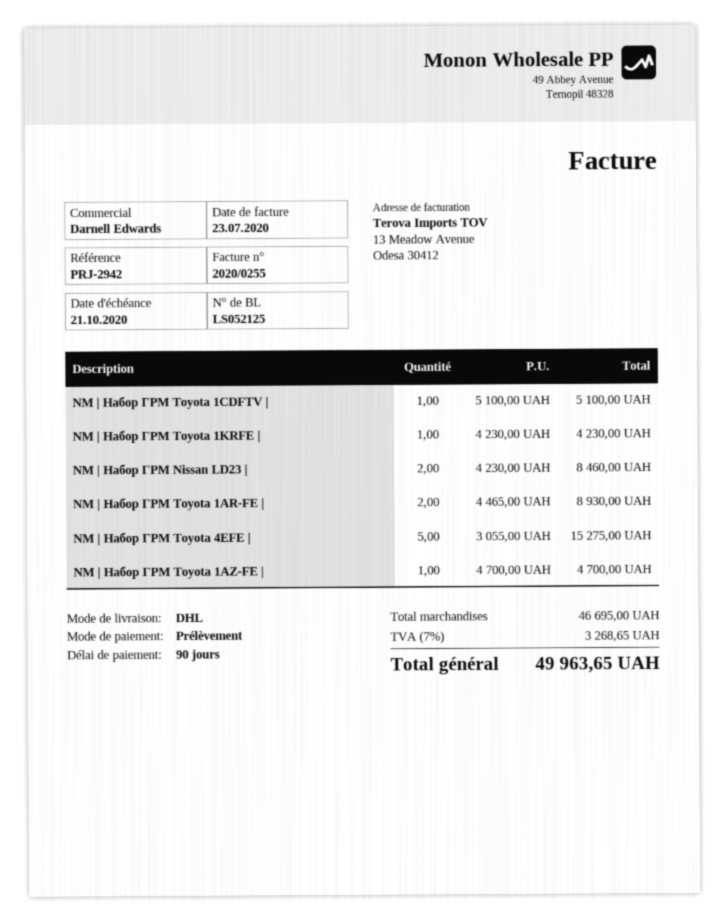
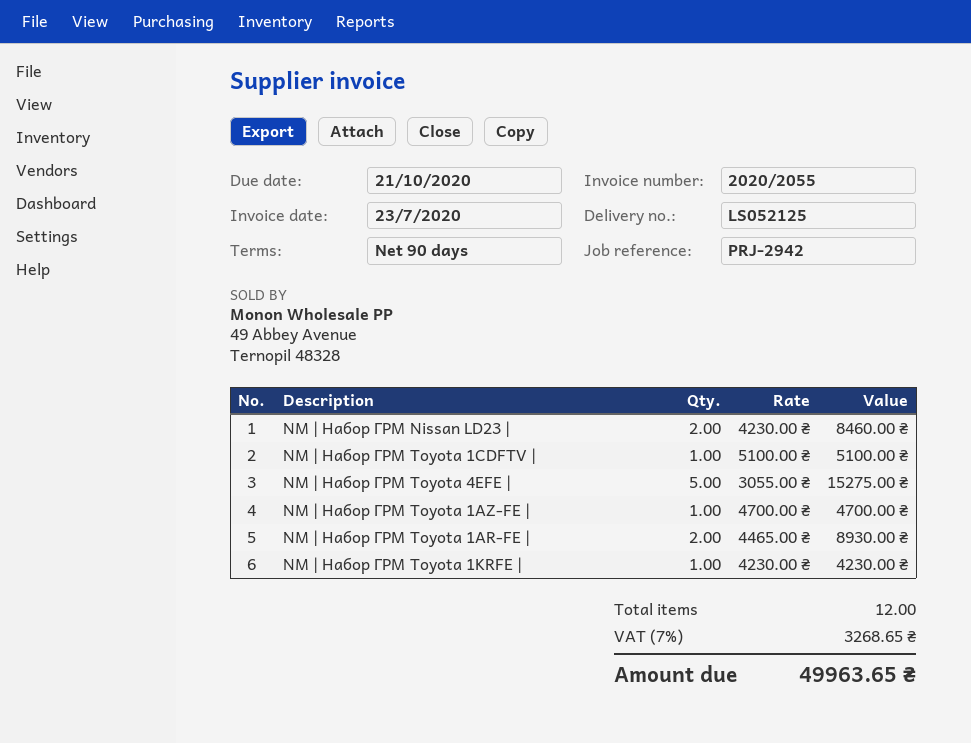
invoice number: 2020/0255 -> 2020/2055

